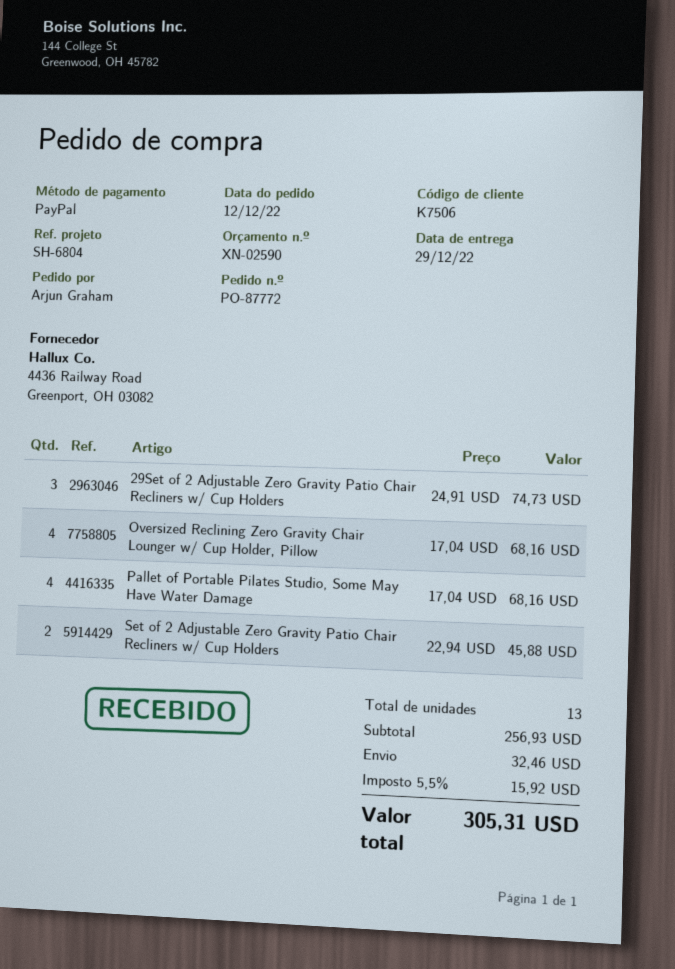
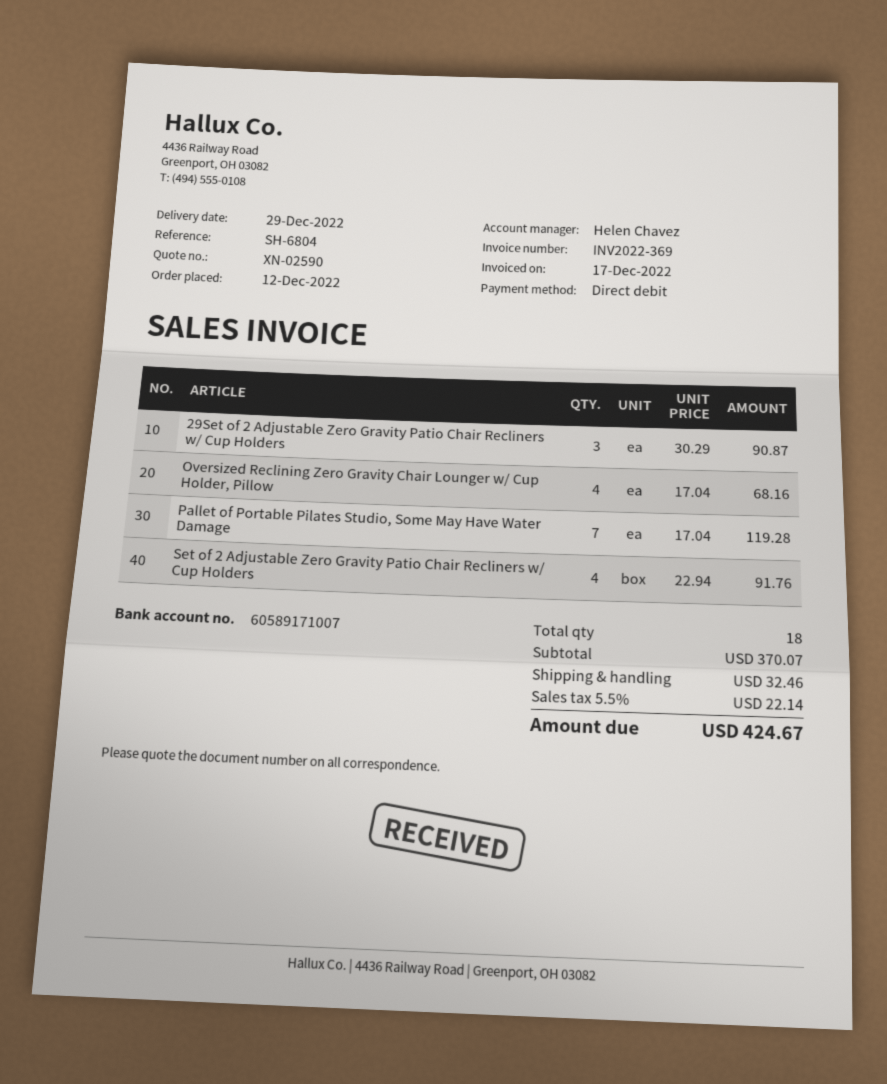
payment method: PayPal -> direct debit
29Set of 2 Adjustable Zero Gravity Patio Chair Recliners w/ Cup Holders: 3 x 24.91 = 74.73 -> 3 x 30.29 = 90.87
Pallet of Portable Pilates Studio, Some May Have Water Damage: 4 x 17.04 = 68.16 -> 7 x 17.04 = 119.28
Set of 2 Adjustable Zero Gravity Patio Chair Recliners w/ Cup Holders: 2 x 22.94 = 45.88 -> 4 x 22.94 = 91.76
total quantity: 13 -> 18
subtotal: 256.93 -> 370.07
tax: 5.5% = 15.92 -> 5.5% = 22.14
total: 305.31 -> 424.67

